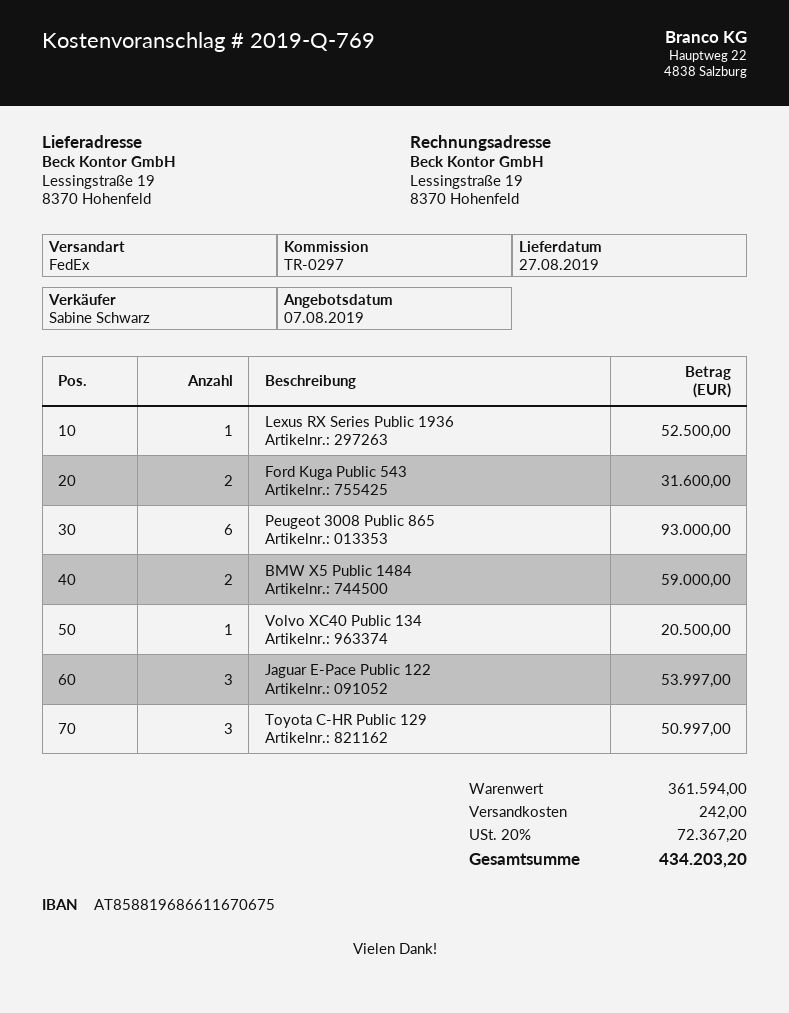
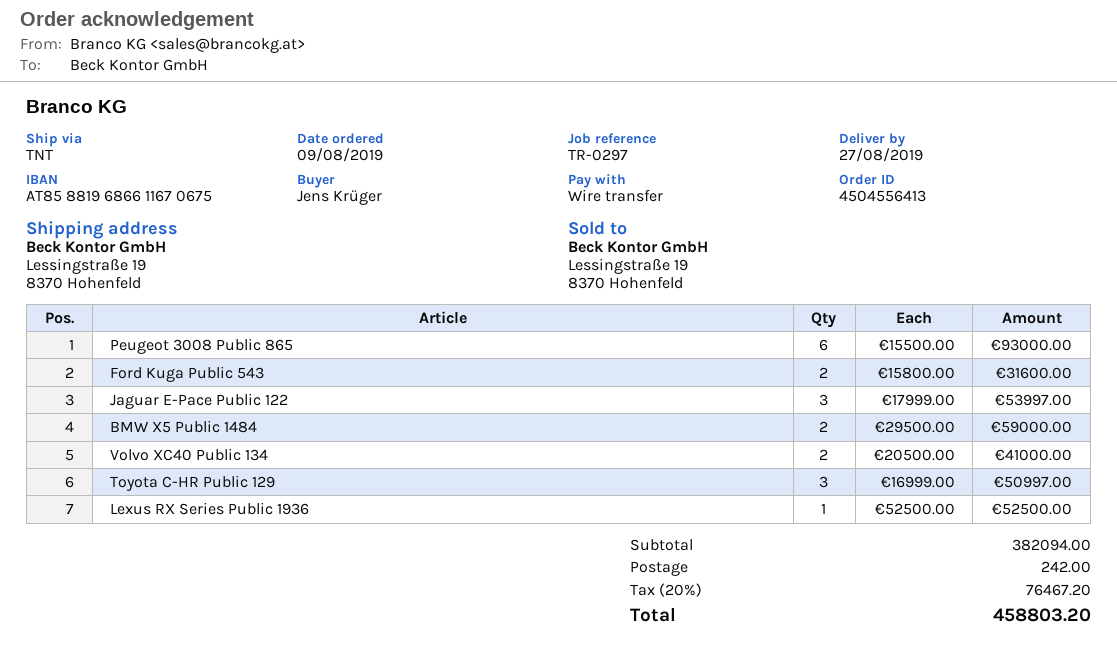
shipping method: FedEx -> TNT
Volvo XC40 Public 134: 1 for 20500.00 -> 2 for 41000.00
subtotal: 361594.00 -> 382094.00
tax: 20% = 72367.20 -> 20% = 76467.20
total: 434203.20 -> 458803.20

